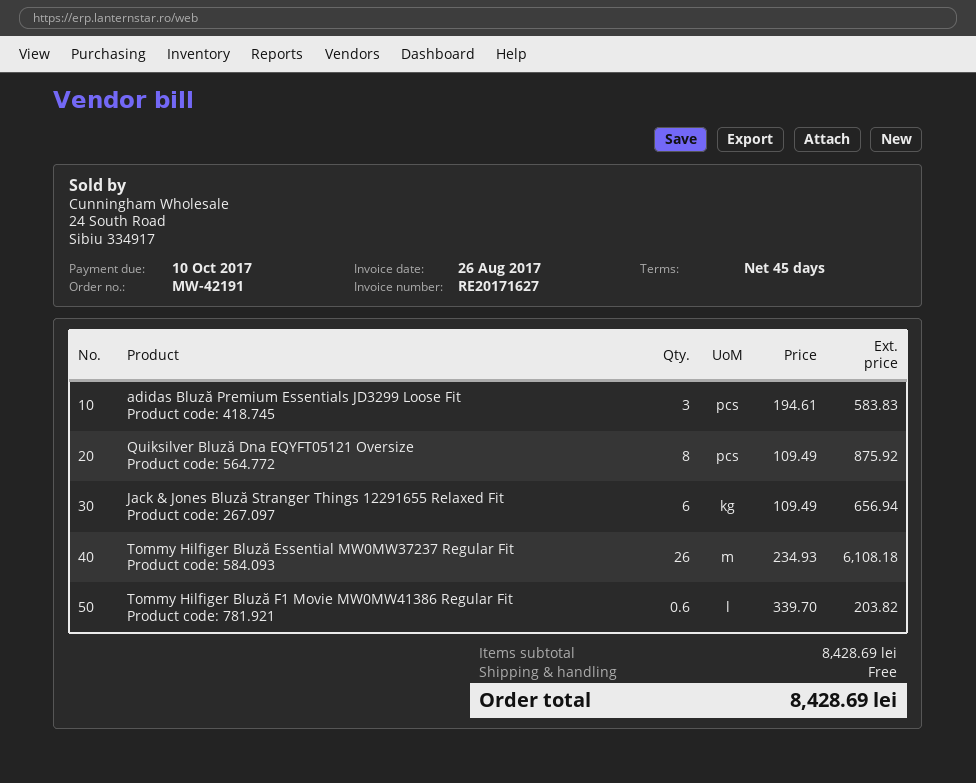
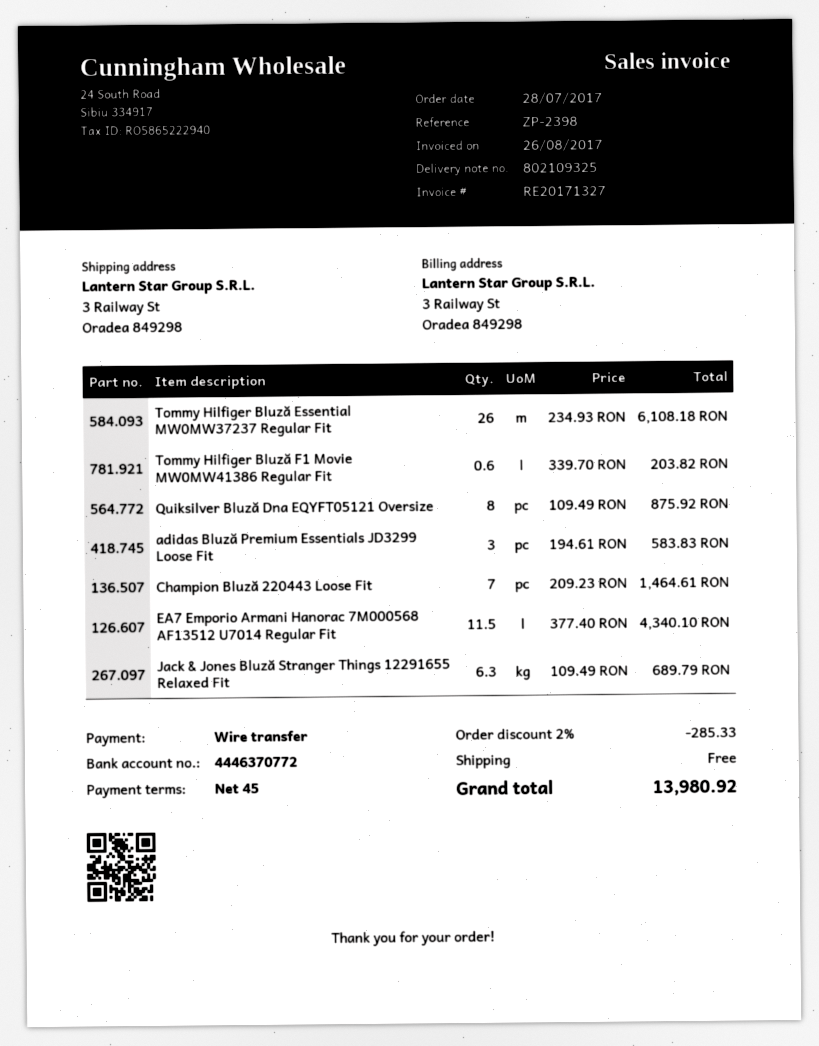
invoice number: RE20171627 -> RE20171327
Jack & Jones Bluză Stranger Things 12291655 Relaxed Fit: 6 x 109.49 = 656.94 -> 6.3 x 109.49 = 689.79
Champion Bluză 220443 Loose Fit: none -> 7 x 209.23 = 1464.61
EA7 Emporio Armani Hanorac 7M000568 AF13512 U7014 Regular Fit: none -> 11.5 x 377.40 = 4340.10
discount: none -> 2% = 285.33
total: 8428.69 -> 13980.92

